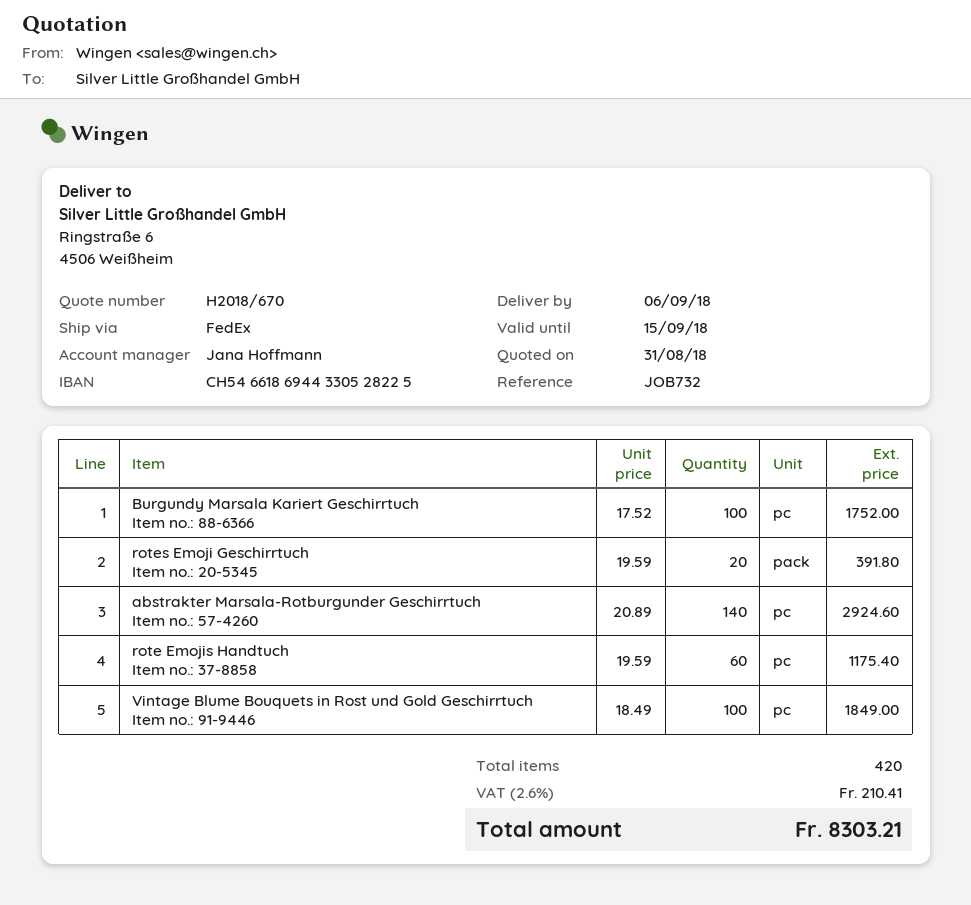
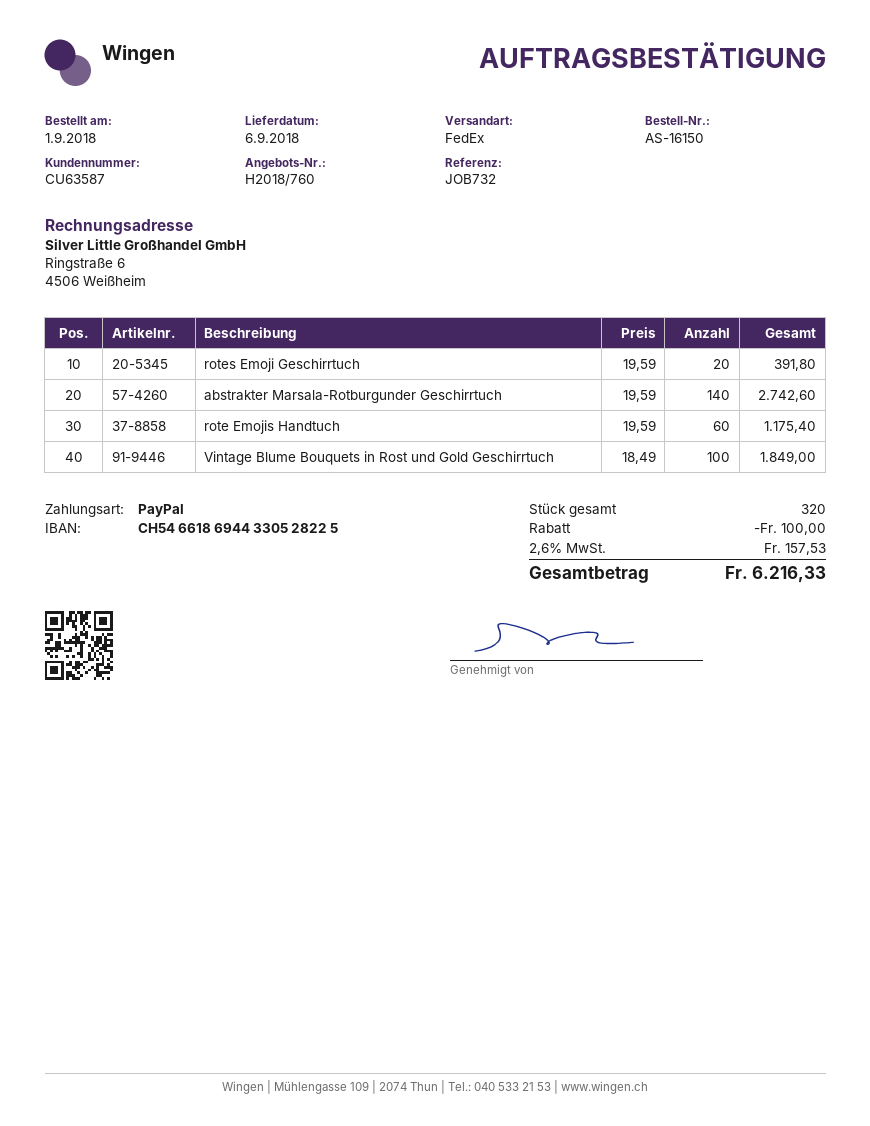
quote number: H2018/670 -> H2018/760
Burgundy Marsala Kariert Geschirrtuch: 100 x 17.52 = 1752.00 -> none
abstrakter Marsala-Rotburgunder Geschirrtuch: 140 x 20.89 = 2924.60 -> 140 x 19.59 = 2742.60
total quantity: 420 -> 320
discount: none -> 100.00
tax: 2.6% = 210.41 -> 2.6% = 157.53
total: 8303.21 -> 6216.33

